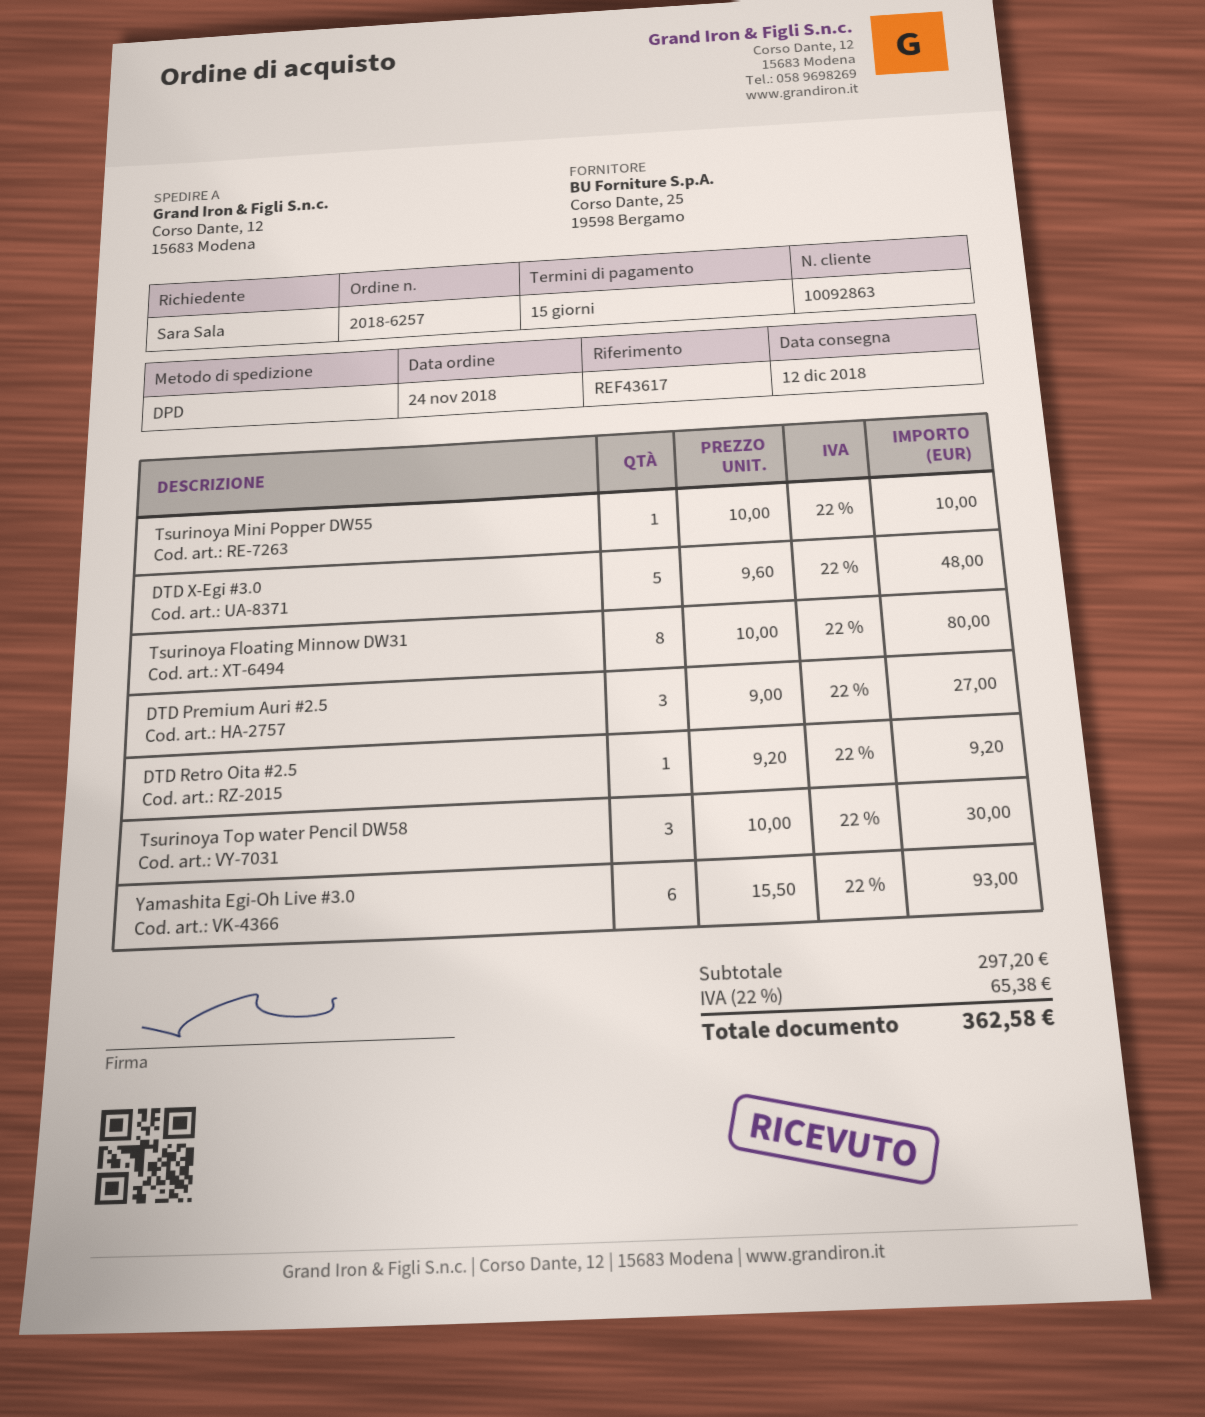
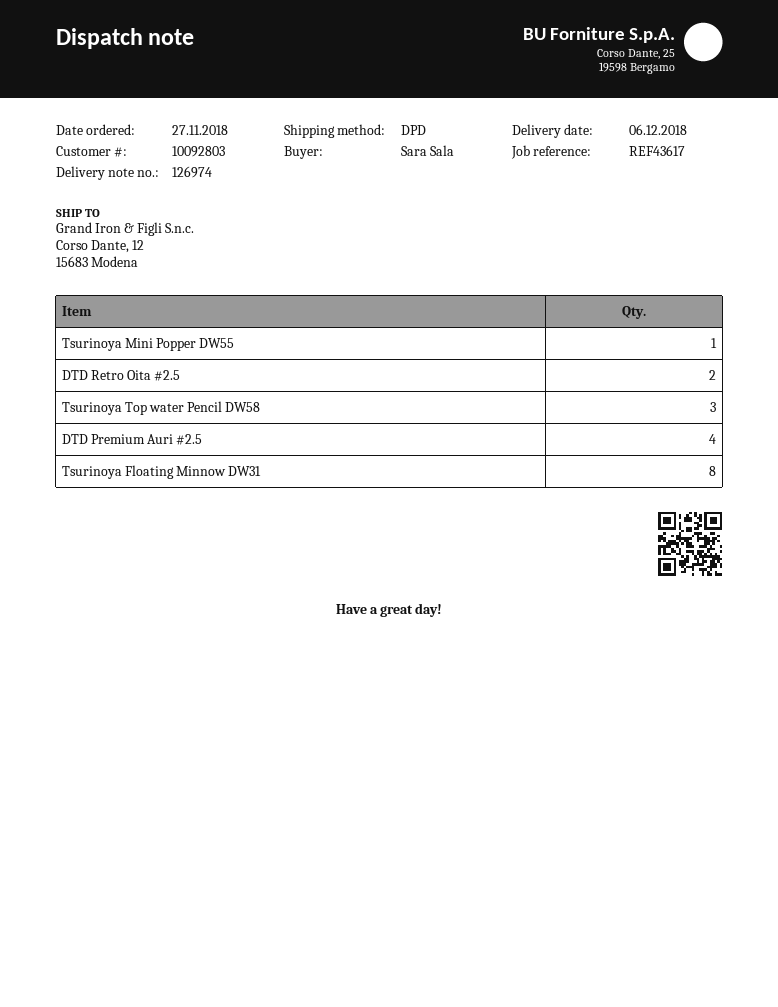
order date: 2018-11-24 -> 2018-11-27
delivery date: 2018-12-12 -> 2018-12-06
customer number: 10092863 -> 10092803
DTD X-Egi #3.0: 5 -> none
DTD Premium Auri #2.5: 3 -> 4
DTD Retro Oita #2.5: 1 -> 2
Yamashita Egi-Oh Live #3.0: 6 -> none

